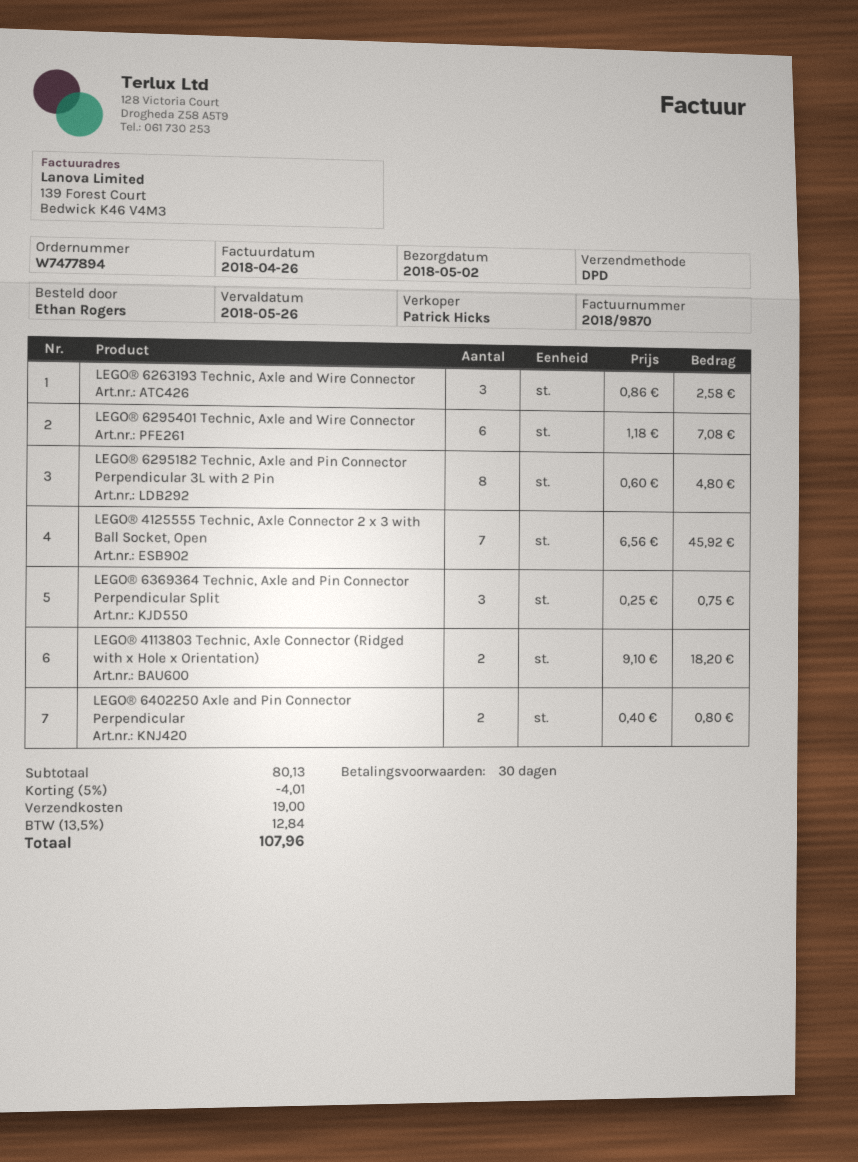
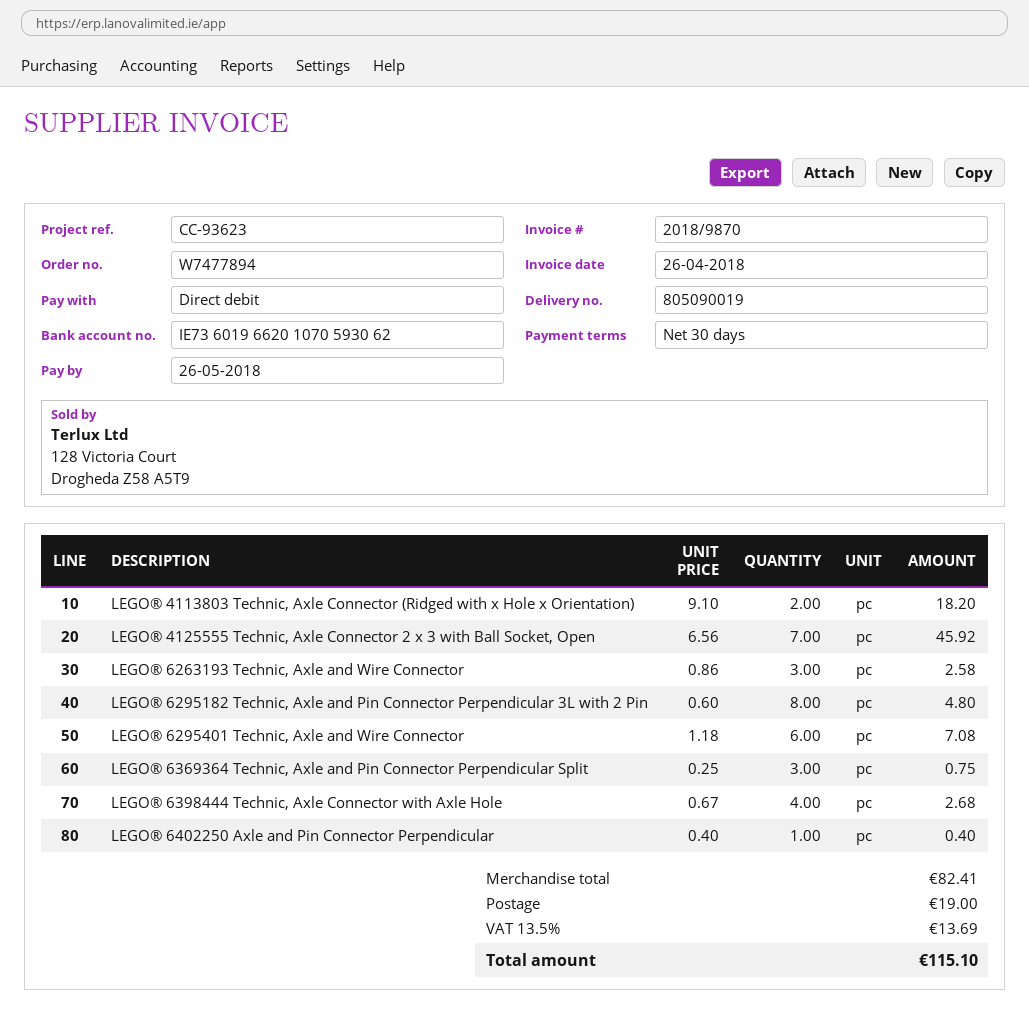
LEGO® 6402250 Axle and Pin Connector Perpendicular: 2 x 0.40 = 0.80 -> 1 x 0.40 = 0.40
LEGO® 6398444 Technic, Axle Connector with Axle Hole: none -> 4 x 0.67 = 2.68
subtotal: 80.13 -> 82.41
discount: 5% = 4.01 -> none
tax: 13.5% = 12.84 -> 13.5% = 13.69
total: 107.96 -> 115.10

